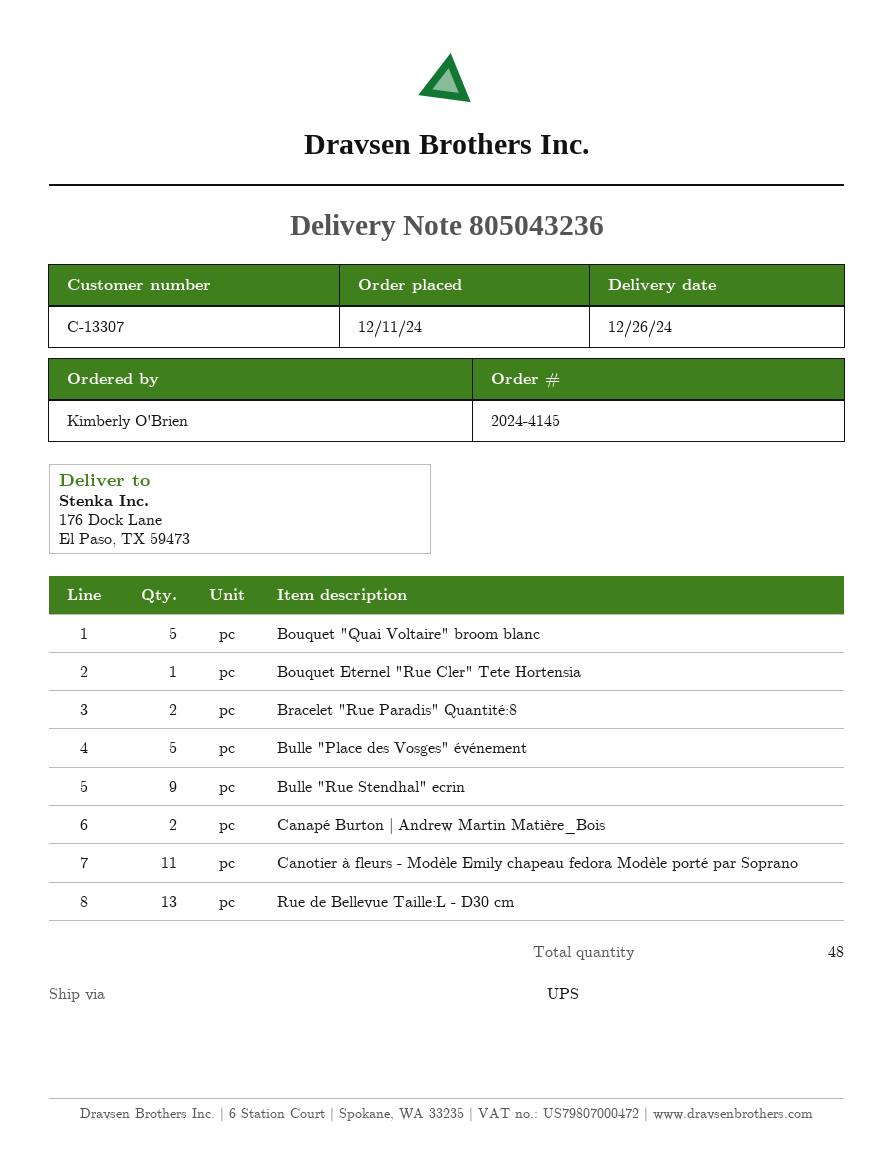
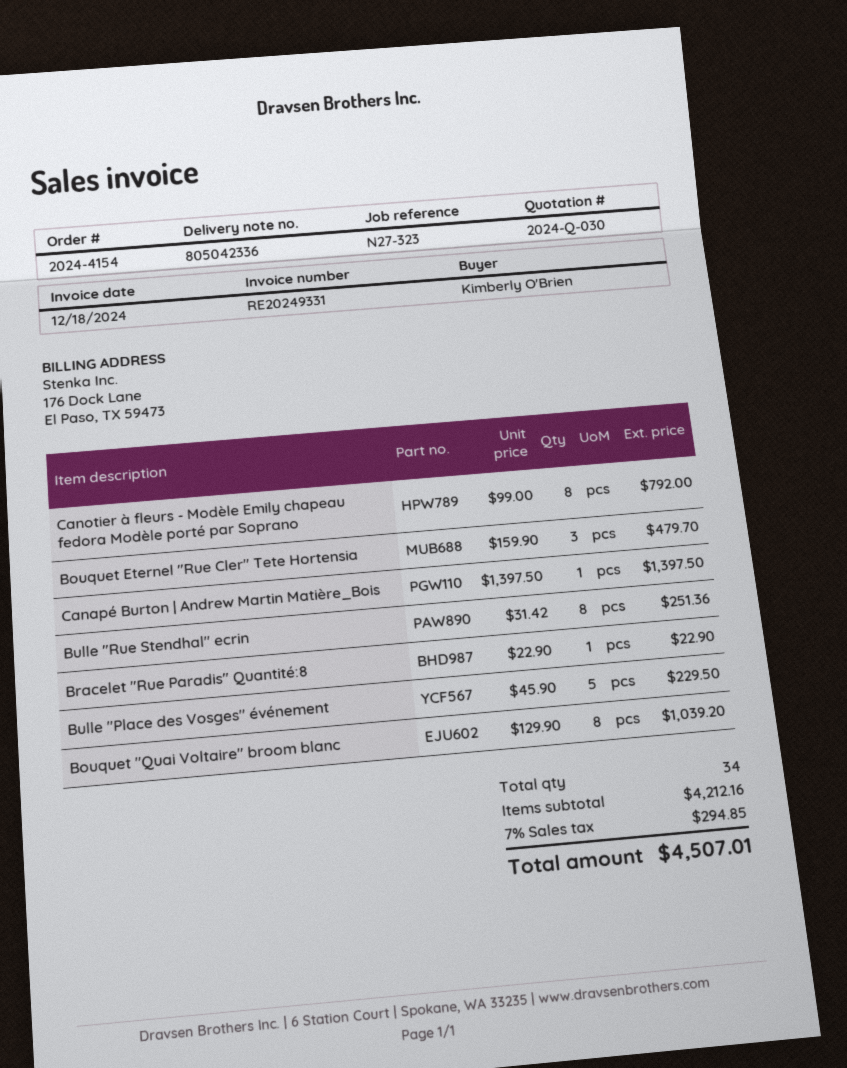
order number: 2024-4145 -> 2024-4154
delivery note number: 805043236 -> 805042336
Bouquet "Quai Voltaire" broom blanc: 5 -> 8
Bouquet Eternel "Rue Cler" Tete Hortensia: 1 -> 3
Bracelet "Rue Paradis" Quantité:8: 2 -> 1
Bulle "Rue Stendhal" ecrin: 9 -> 8
Canapé Burton | Andrew Martin Matière_Bois: 2 -> 1
Canotier à fleurs - Modèle Emily chapeau fedora Modèle porté par Soprano: 11 -> 8
Rue de Bellevue Taille:L - D30 cm: 13 -> none
total quantity: 48 -> 34

